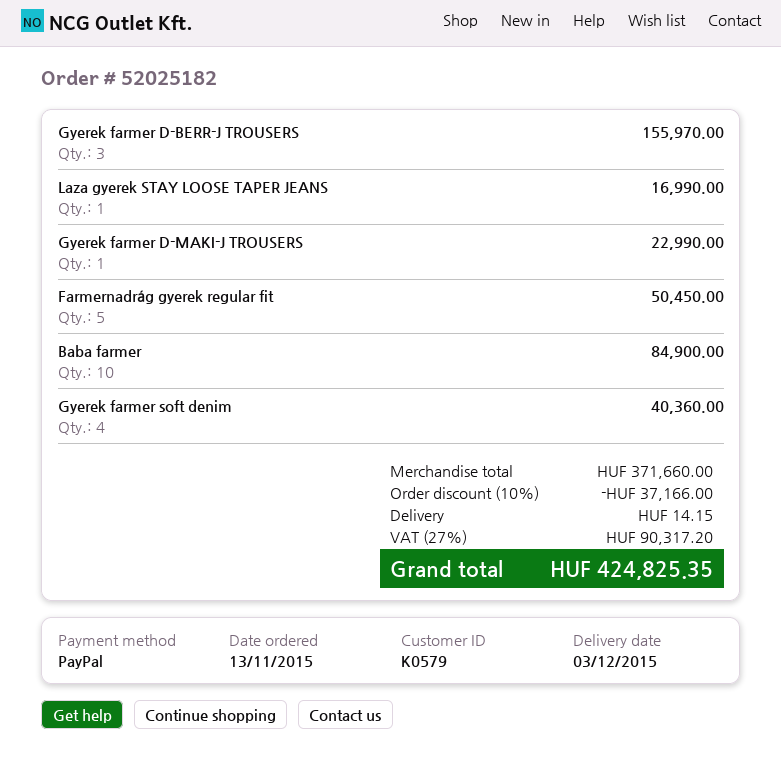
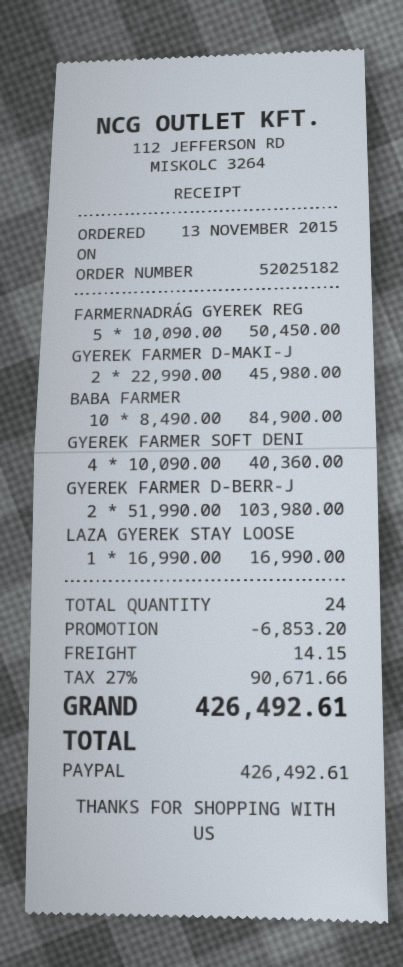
Gyerek farmer D-BERR-J TROUSERS: 3 for 155970.00 -> 2 for 103980.00
Gyerek farmer D-MAKI-J TROUSERS: 1 for 22990.00 -> 2 for 45980.00
discount: 37166.00 -> 6853.20
tax: 27% = 90317.20 -> 27% = 90671.66
total: 424825.35 -> 426492.61

